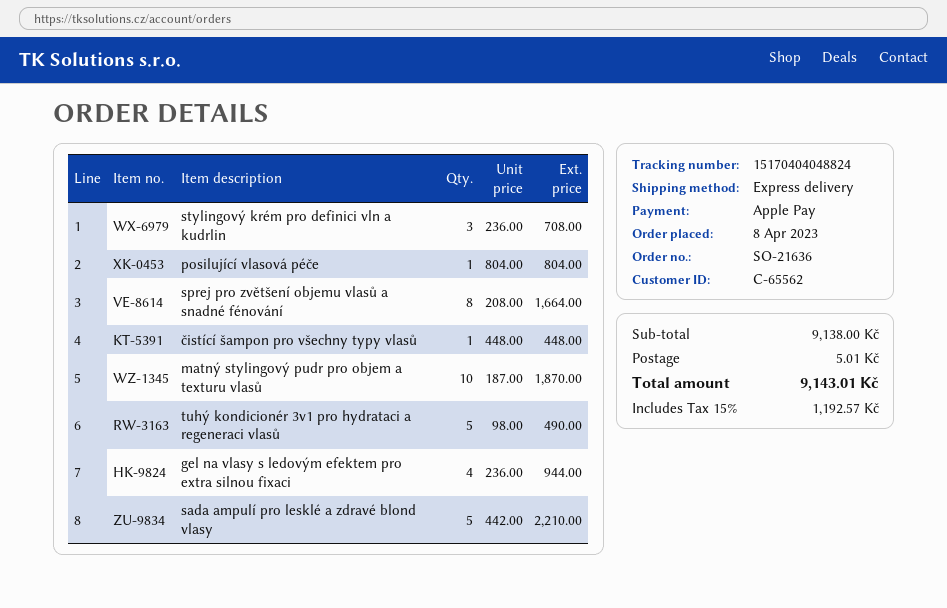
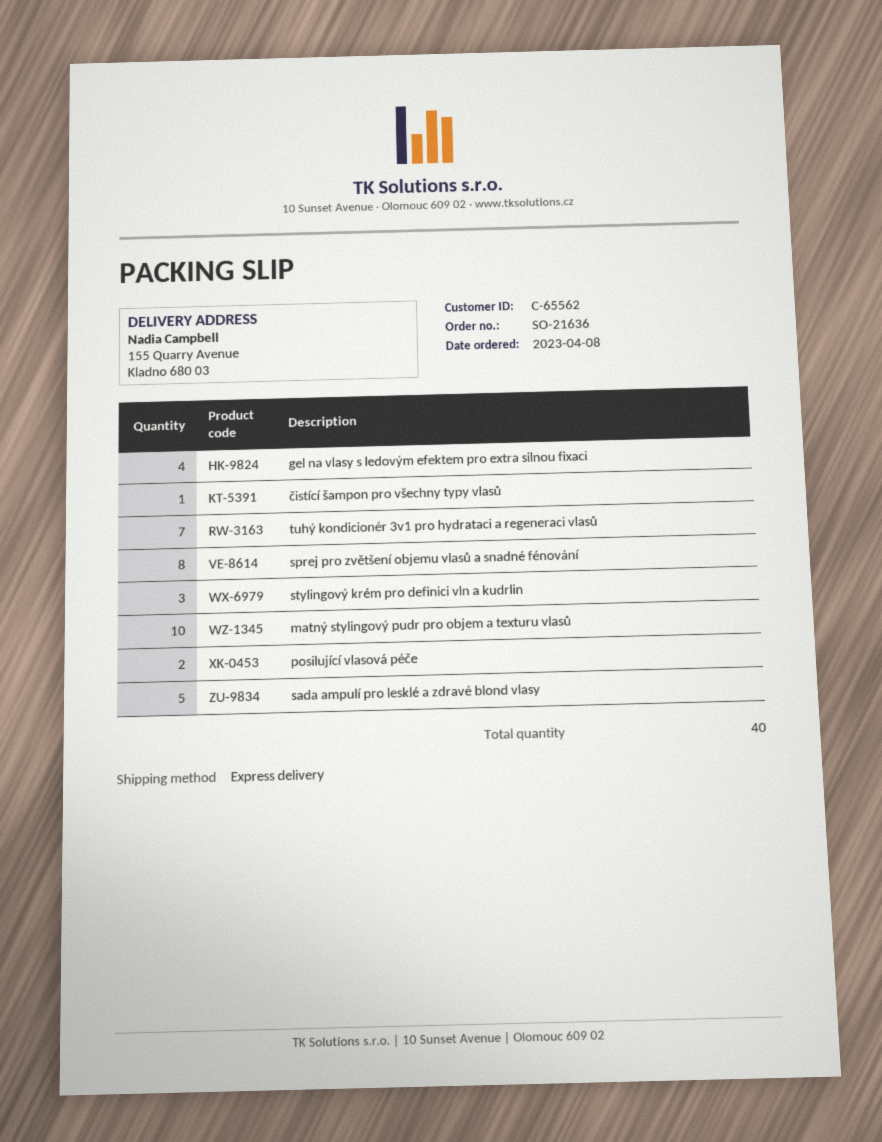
posilující vlasová péče: 1 -> 2
tuhý kondicionér 3v1 pro hydrataci a regeneraci vlasů: 5 -> 7

